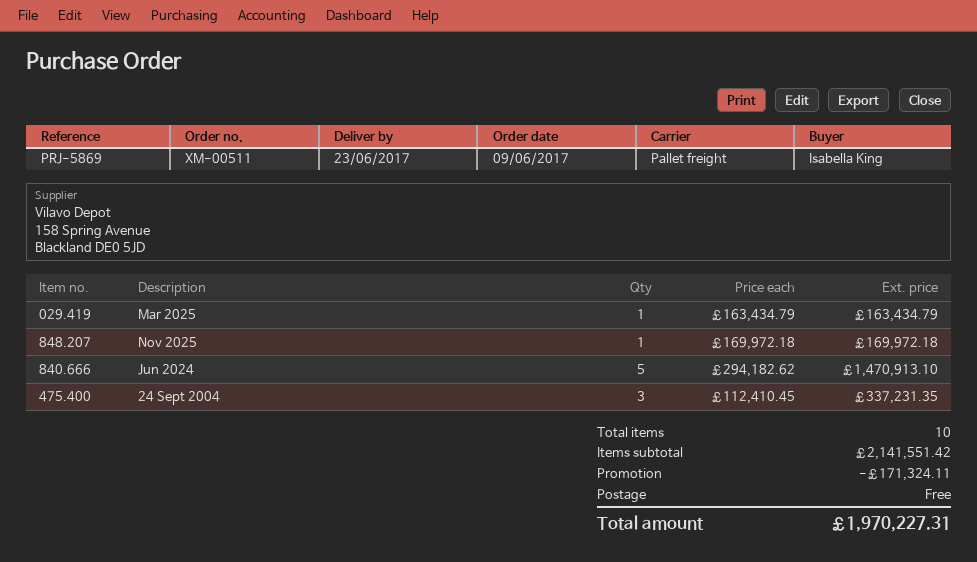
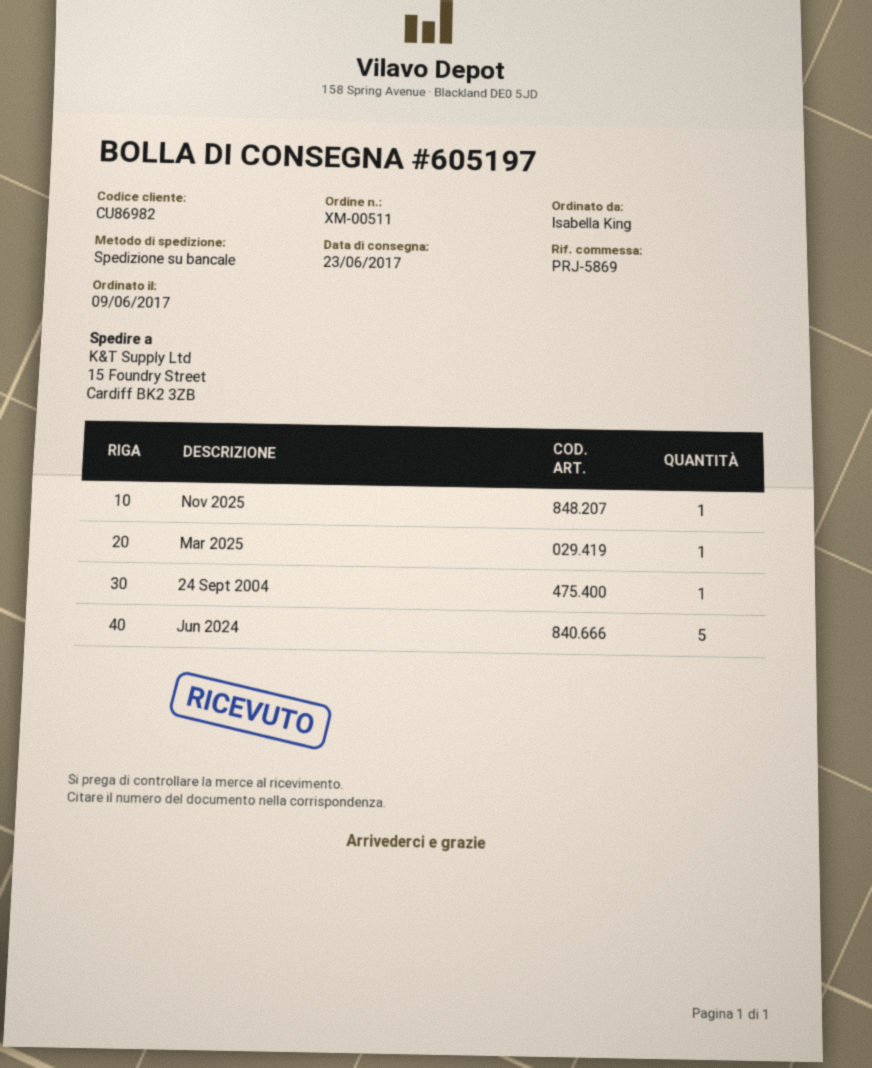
24 Sept 2004: 3 -> 1

